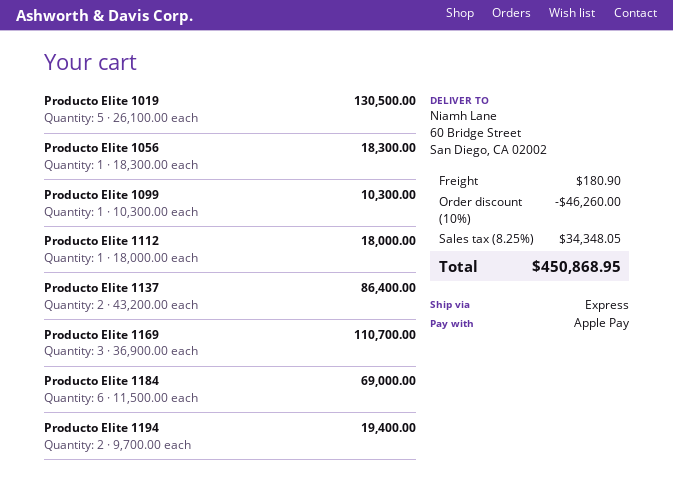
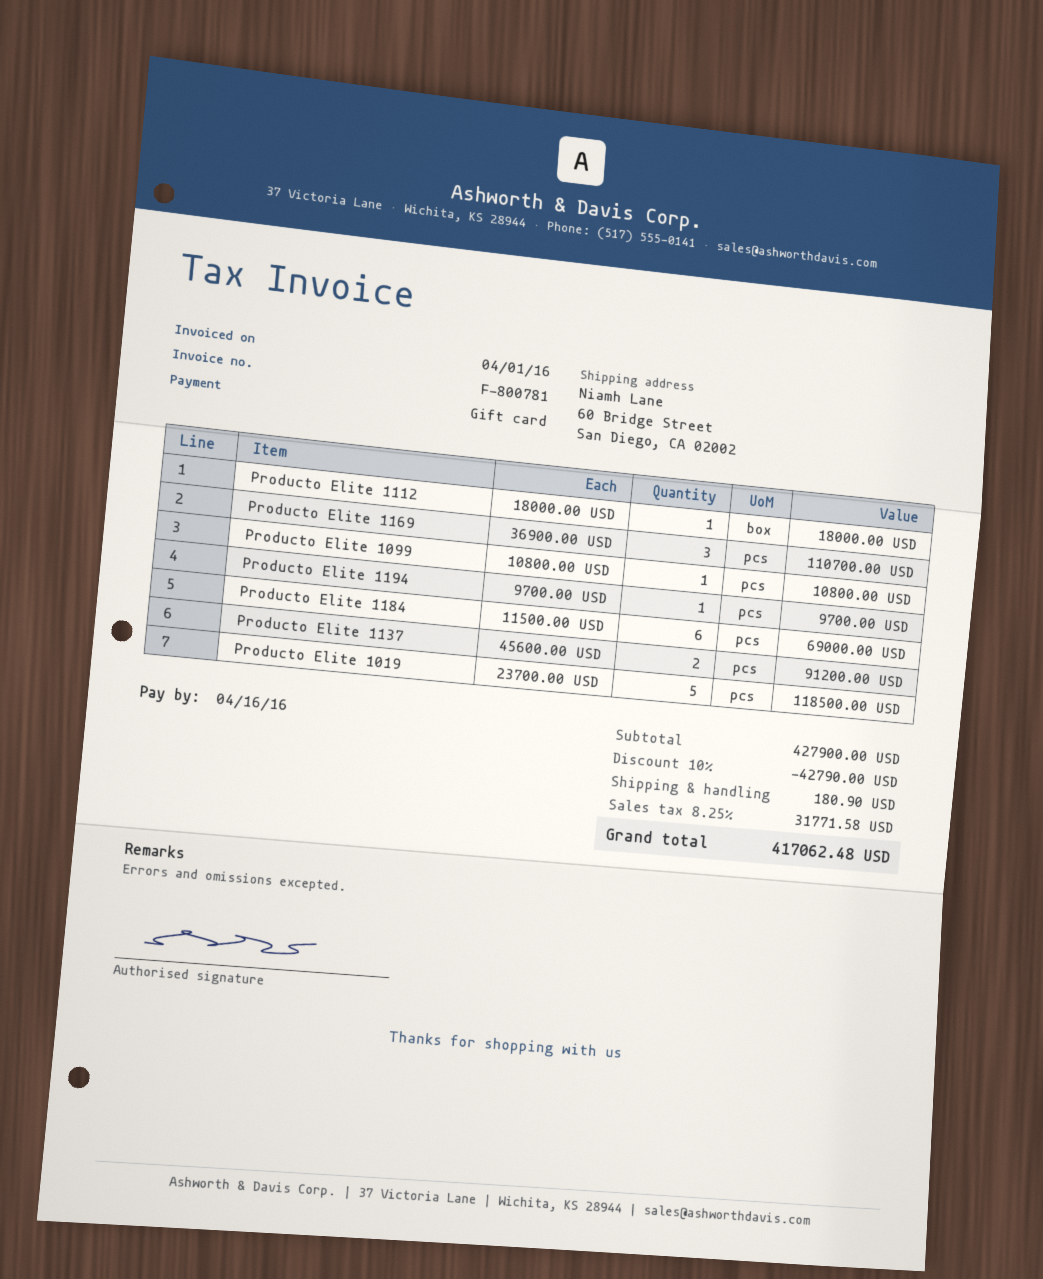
payment method: Apple Pay -> gift card
Producto Elite 1019: 5 x 26100.00 = 130500.00 -> 5 x 23700.00 = 118500.00
Producto Elite 1056: 1 x 18300.00 = 18300.00 -> none
Producto Elite 1099: 1 x 10300.00 = 10300.00 -> 1 x 10800.00 = 10800.00
Producto Elite 1137: 2 x 43200.00 = 86400.00 -> 2 x 45600.00 = 91200.00
Producto Elite 1194: 2 x 9700.00 = 19400.00 -> 1 x 9700.00 = 9700.00
discount: 10% = 46260.00 -> 10% = 42790.00
tax: 8.25% = 34348.05 -> 8.25% = 31771.58
total: 450868.95 -> 417062.48

